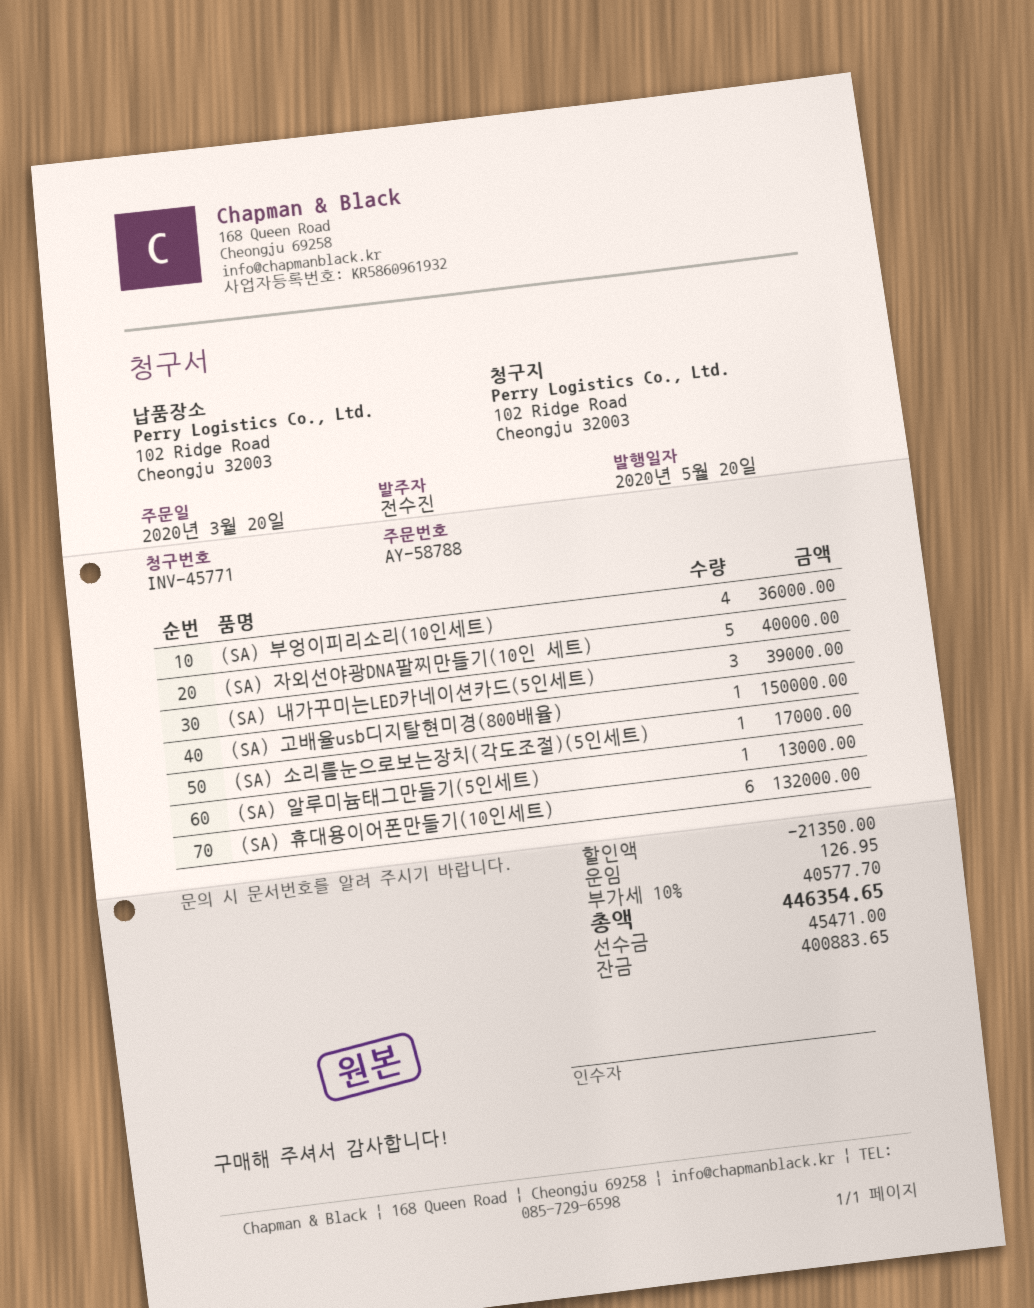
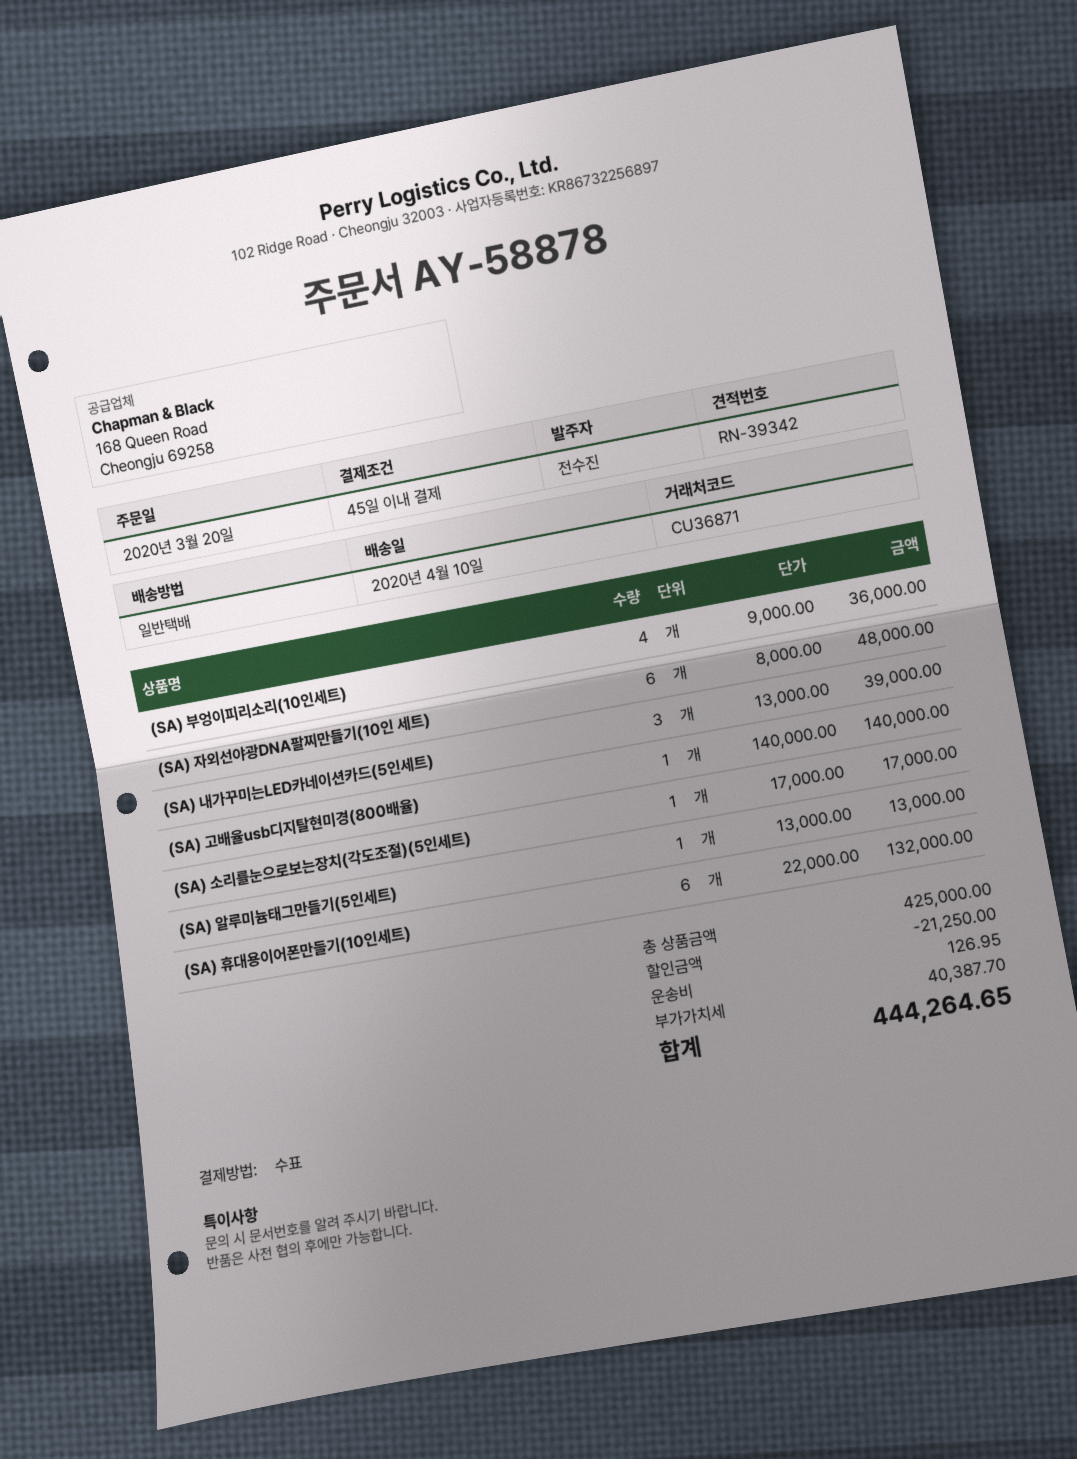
order number: AY-58788 -> AY-58878
(SA) 자외선야광DNA팔찌만들기(10인 세트): 5 for 40000.00 -> 6 for 48000.00
(SA) 고배율usb디지탈현미경(800배율): 1 for 150000.00 -> 1 for 140000.00
discount: 21350.00 -> 21250.00
tax: 40577.70 -> 40387.70
total: 446354.65 -> 444264.65

